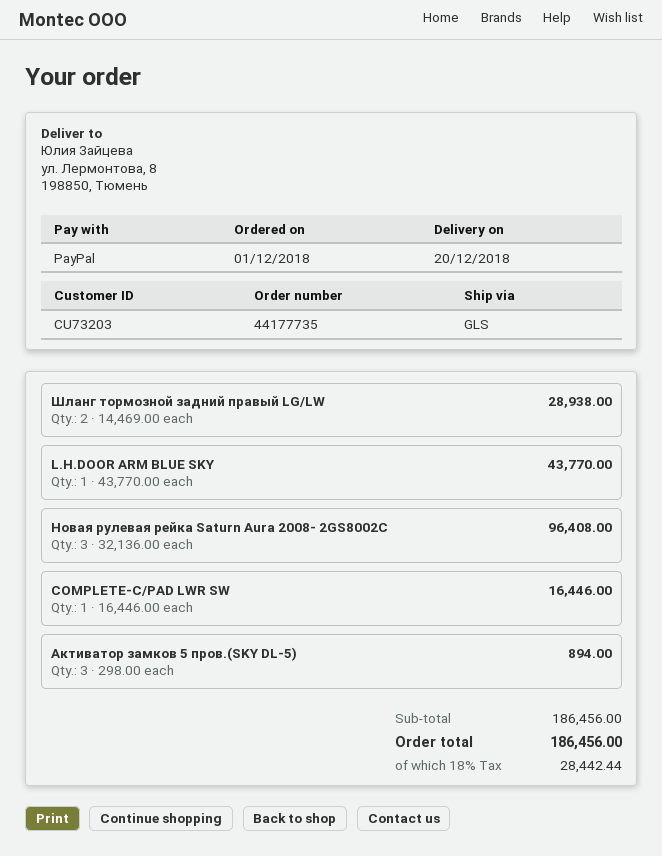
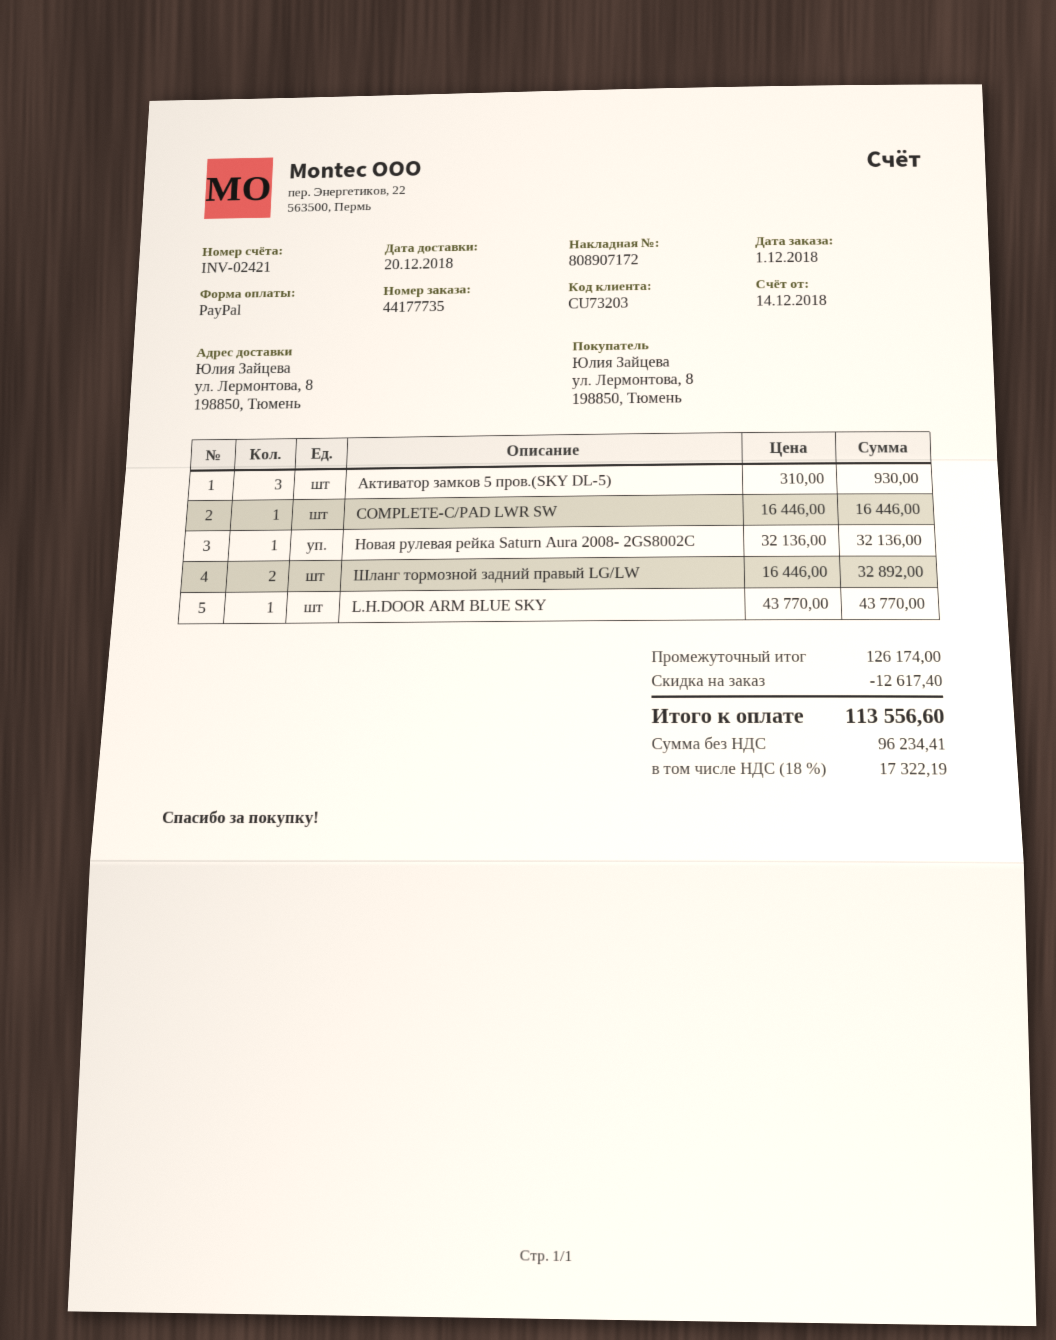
Шланг тормозной задний правый LG/LW: 2 x 14469.00 = 28938.00 -> 2 x 16446.00 = 32892.00
Новая рулевая рейка Saturn Aura 2008- 2GS8002C: 3 x 32136.00 = 96408.00 -> 1 x 32136.00 = 32136.00
Активатор замков 5 пров.(SKY DL-5): 3 x 298.00 = 894.00 -> 3 x 310.00 = 930.00
subtotal: 186456.00 -> 126174.00
discount: none -> 12617.40
tax: 18% = 28442.44 -> 18% = 17322.19
total: 186456.00 -> 113556.60

